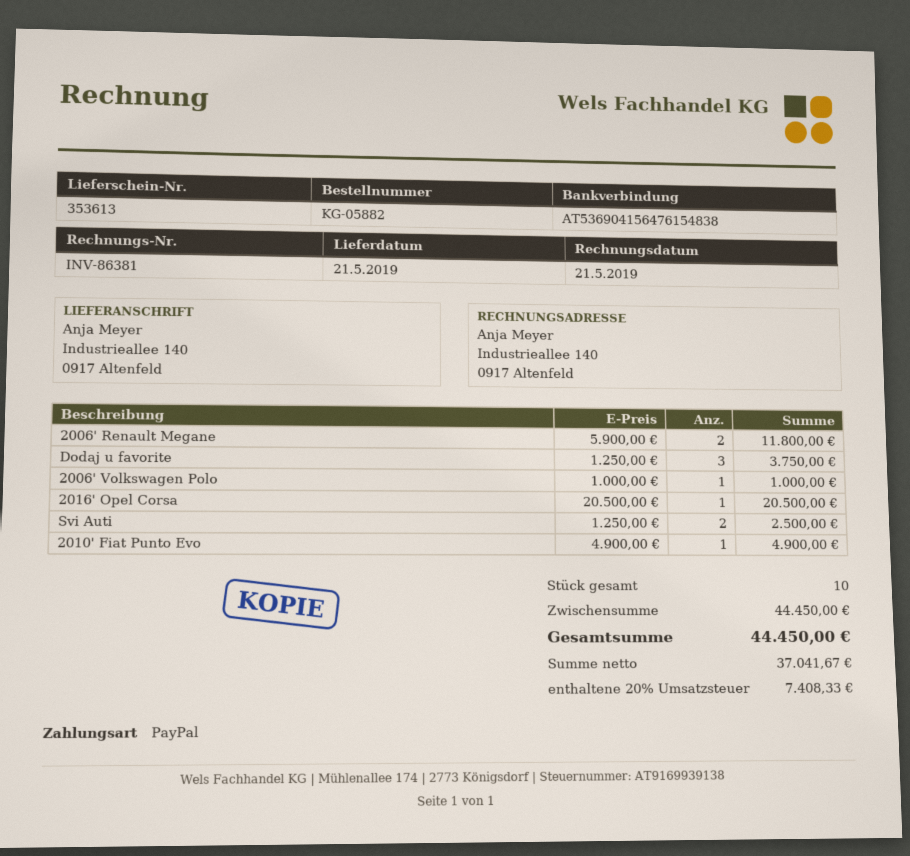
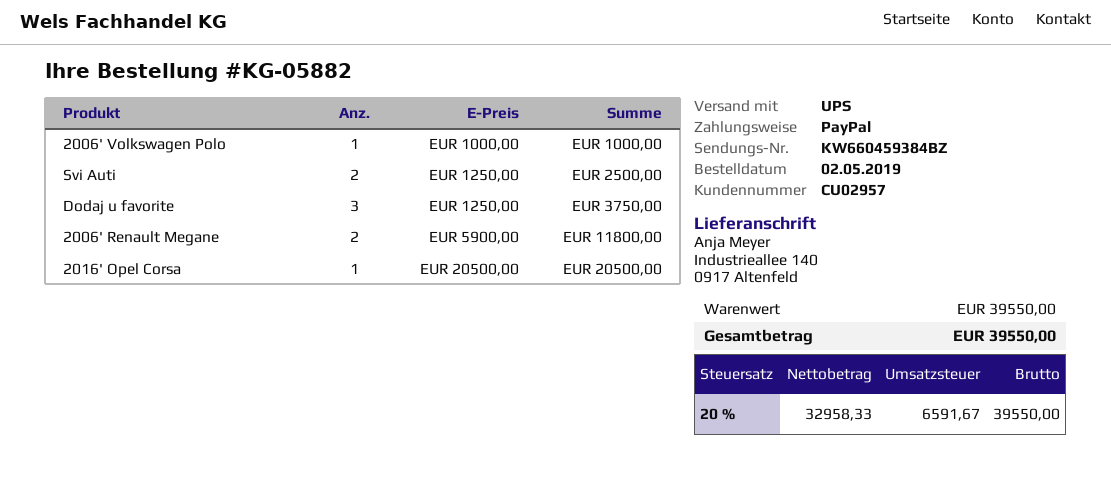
2010' Fiat Punto Evo: 1 x 4900.00 = 4900.00 -> none
subtotal: 44450.00 -> 39550.00
net: 37041.67 -> 32958.33
tax: 20% = 7408.33 -> 20% = 6591.67
total: 44450.00 -> 39550.00

